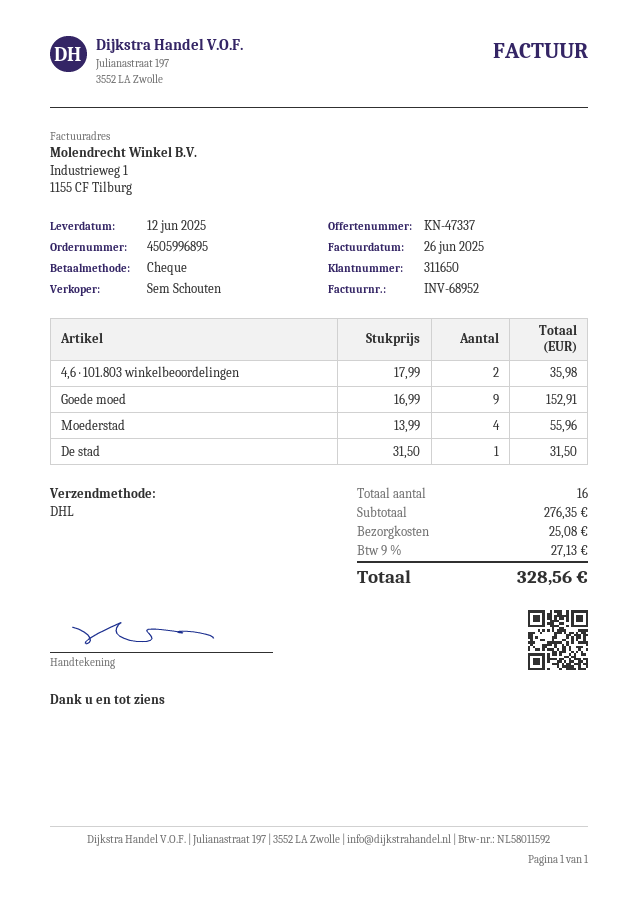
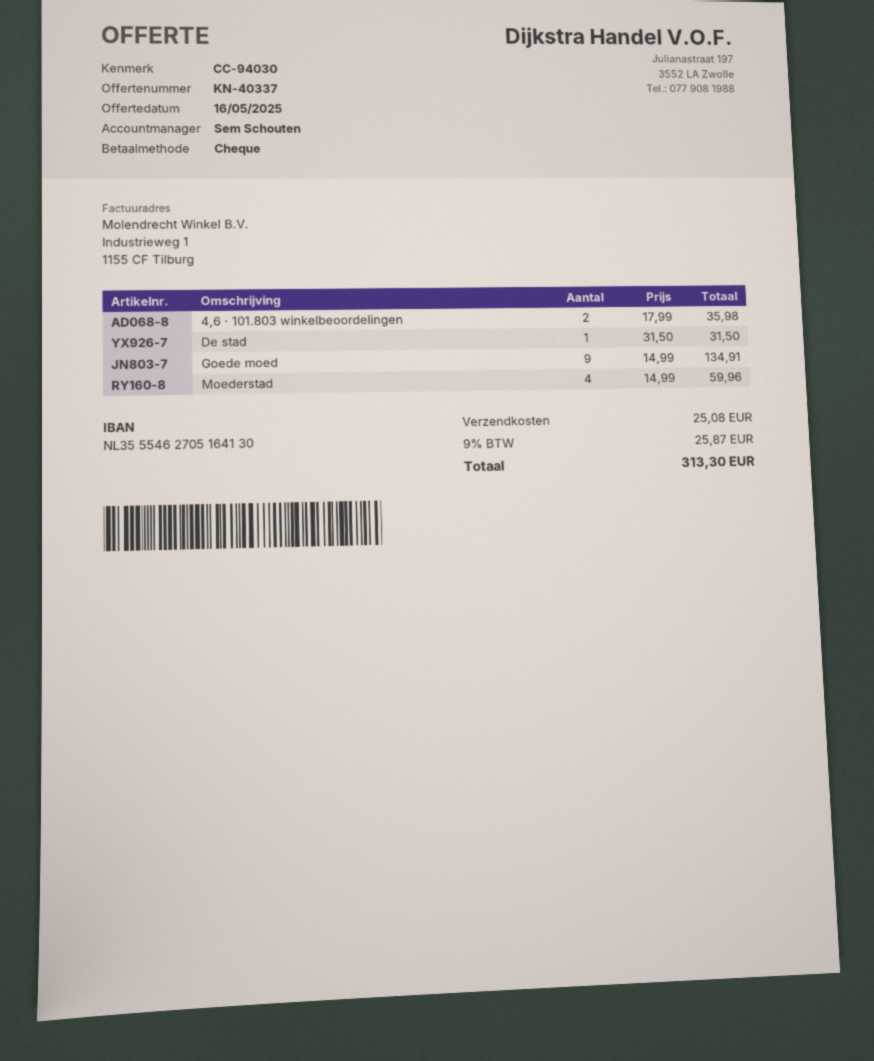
quote number: KN-47337 -> KN-40337
Goede moed: 9 x 16.99 = 152.91 -> 9 x 14.99 = 134.91
Moederstad: 4 x 13.99 = 55.96 -> 4 x 14.99 = 59.96
tax: 9% = 27.13 -> 9% = 25.87
total: 328.56 -> 313.30

